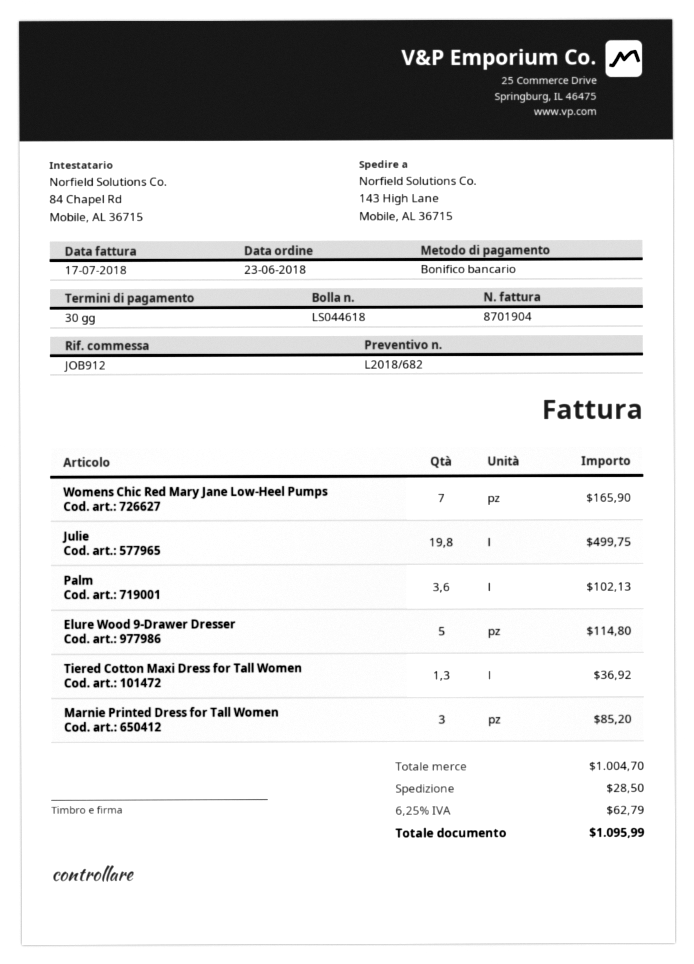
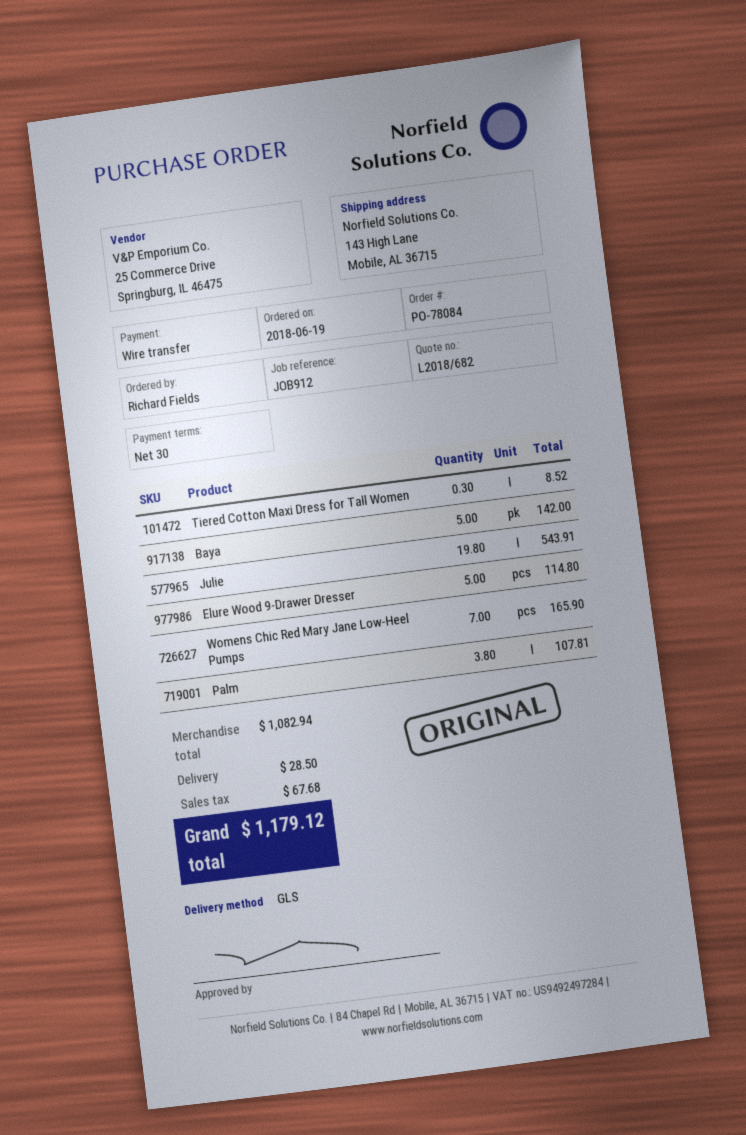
order date: 2018-06-23 -> 2018-06-19
Julie: 19.8 for 499.75 -> 19.8 for 543.91
Palm: 3.6 for 102.13 -> 3.8 for 107.81
Tiered Cotton Maxi Dress for Tall Women: 1.3 for 36.92 -> 0.3 for 8.52
Marnie Printed Dress for Tall Women: 3 for 85.20 -> none
Baya: none -> 5 for 142.00
subtotal: 1004.70 -> 1082.94
tax: 62.79 -> 67.68
total: 1095.99 -> 1179.12

